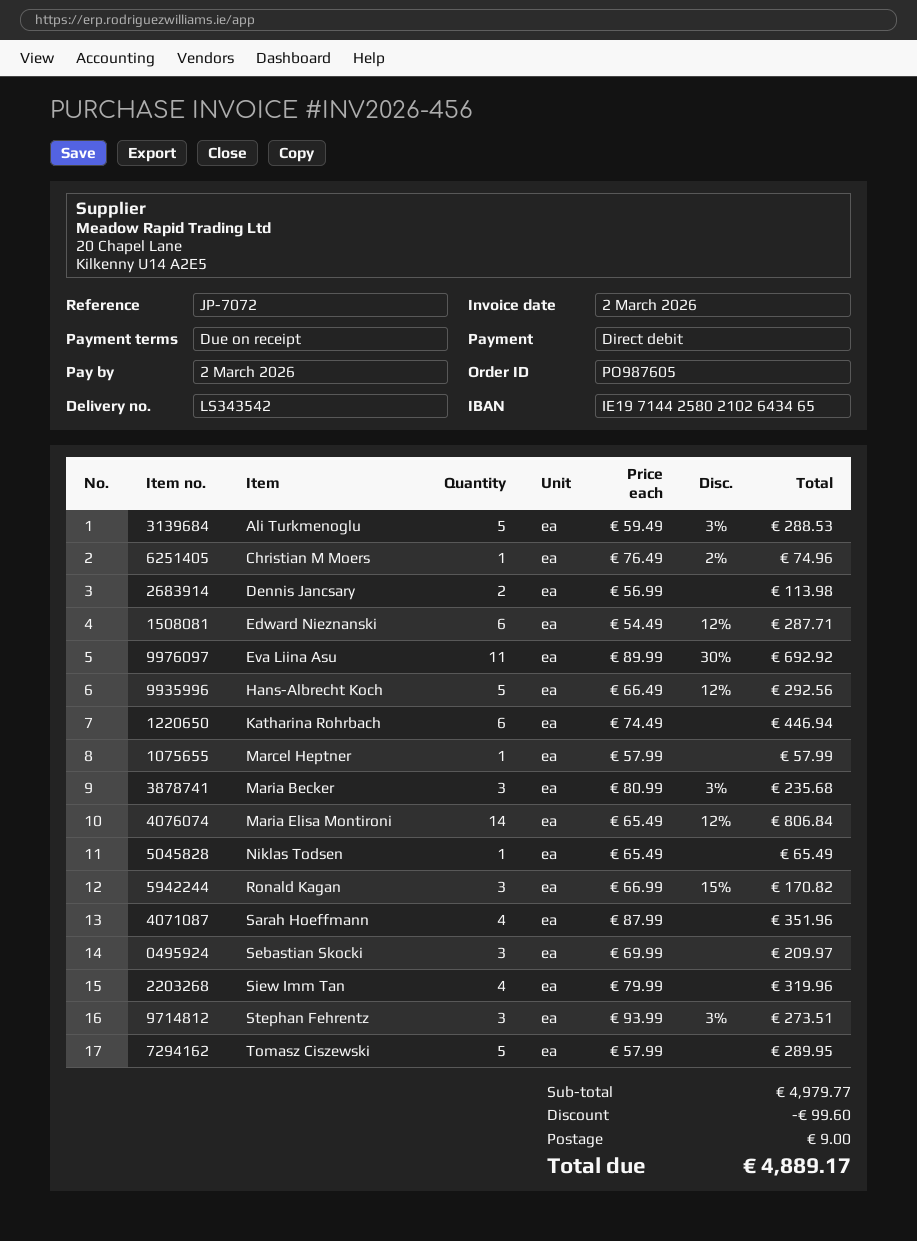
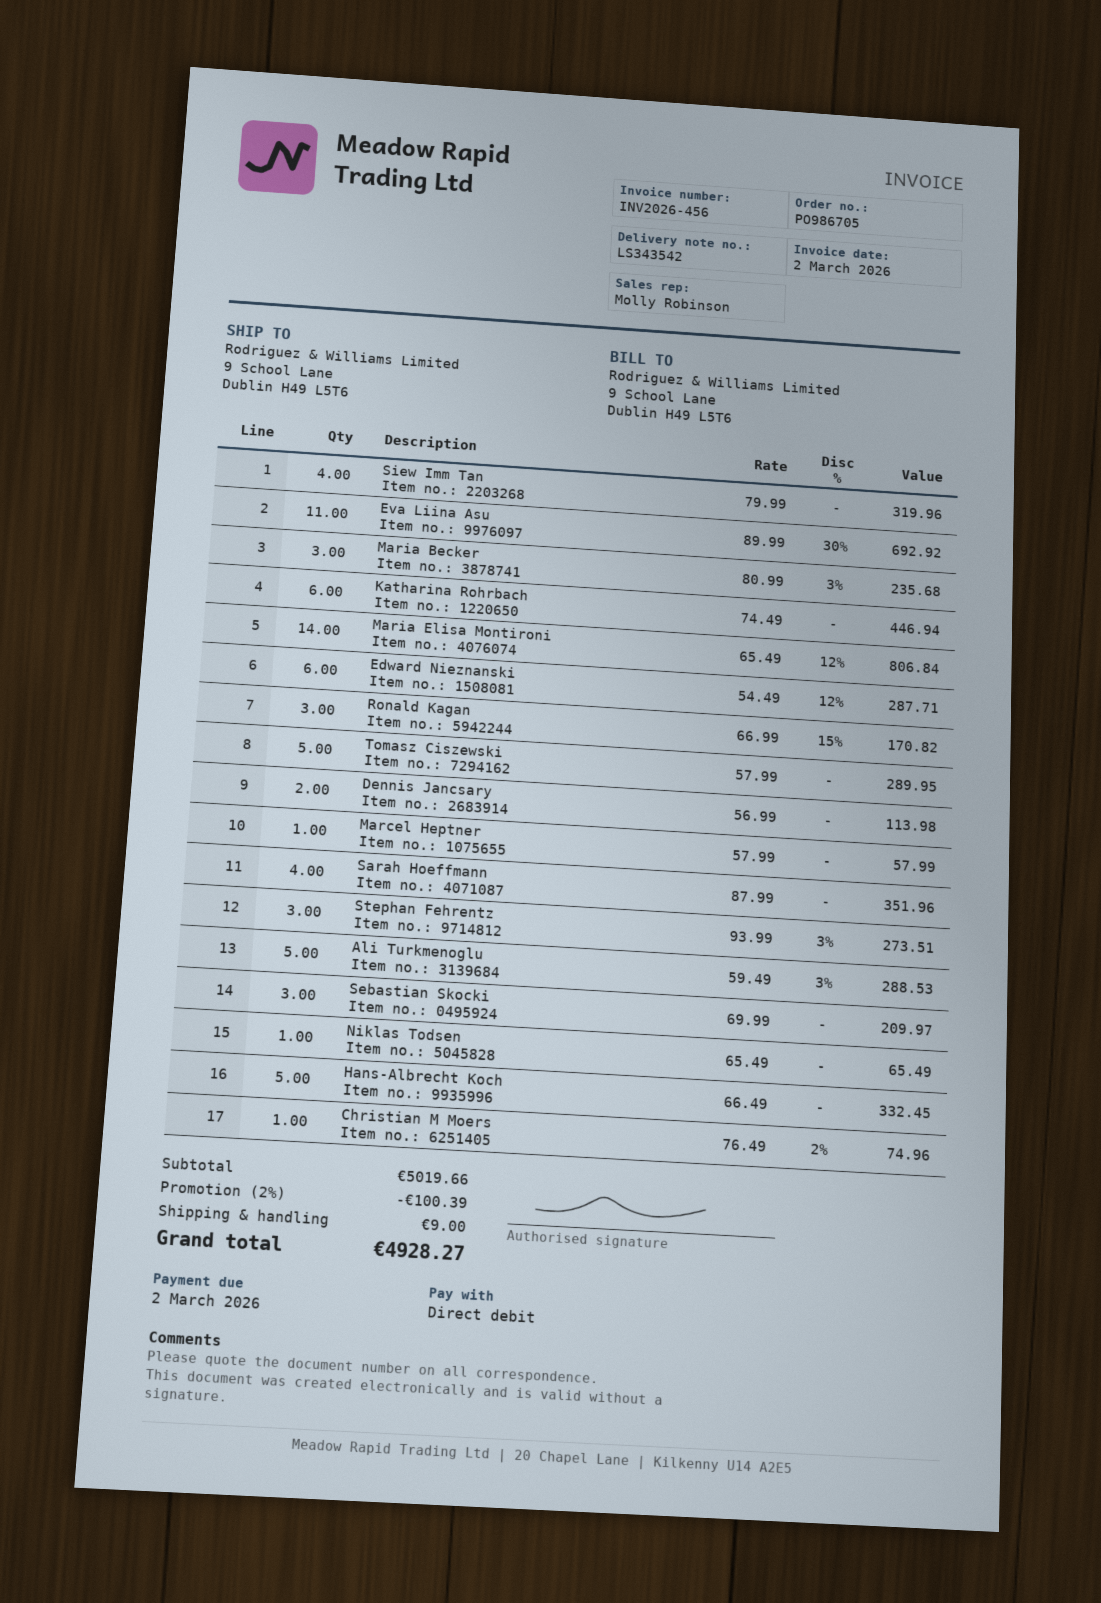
order number: PO987605 -> PO986705
Hans-Albrecht Koch: 5 x 66.49 - 12% = 292.56 -> 5 x 66.49 = 332.45
subtotal: 4979.77 -> 5019.66
discount: 99.60 -> 100.39
total: 4889.17 -> 4928.27

